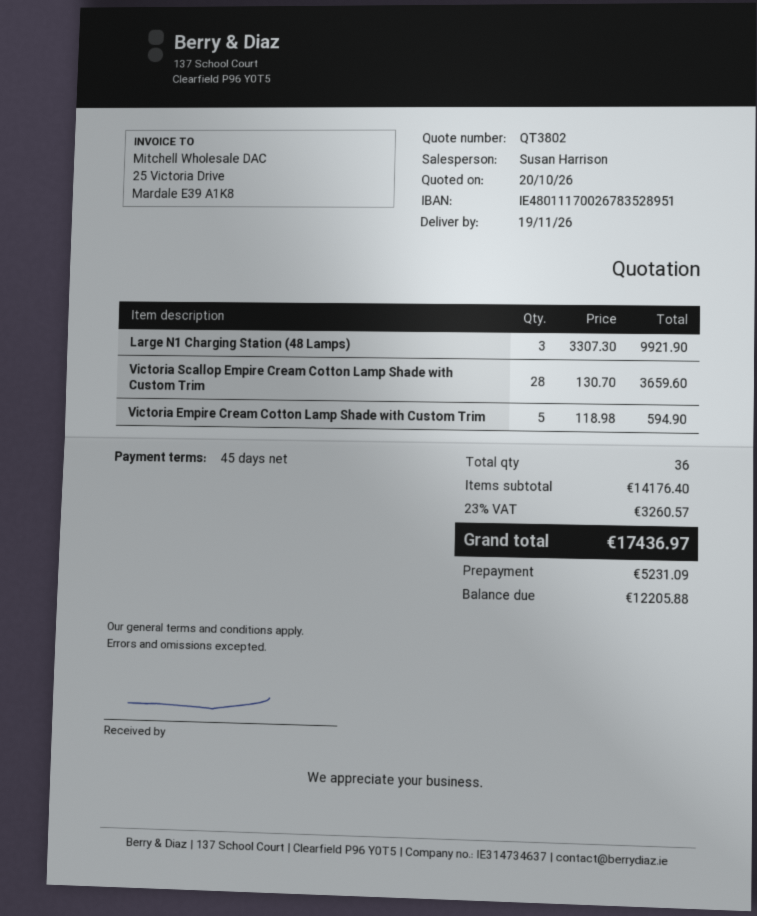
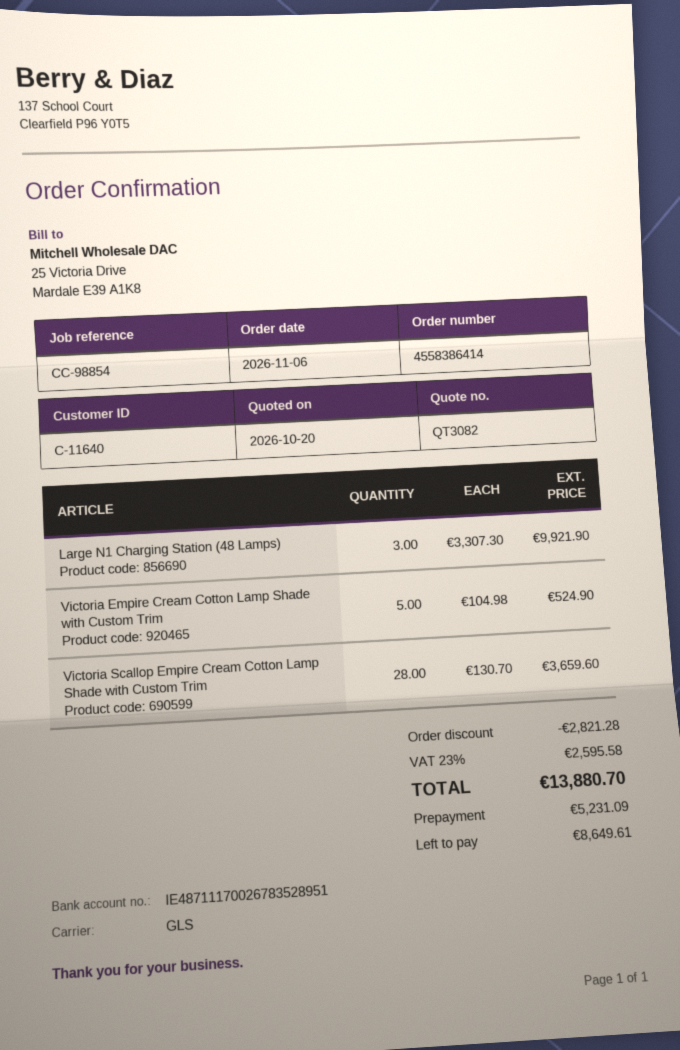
quote number: QT3802 -> QT3082
bank account: IE48011170026783528951 -> IE48711170026783528951
Victoria Empire Cream Cotton Lamp Shade with Custom Trim: 5 x 118.98 = 594.90 -> 5 x 104.98 = 524.90
discount: none -> 2821.28
tax: 23% = 3260.57 -> 23% = 2595.58
total: 17436.97 -> 13880.70
balance: 12205.88 -> 8649.61

